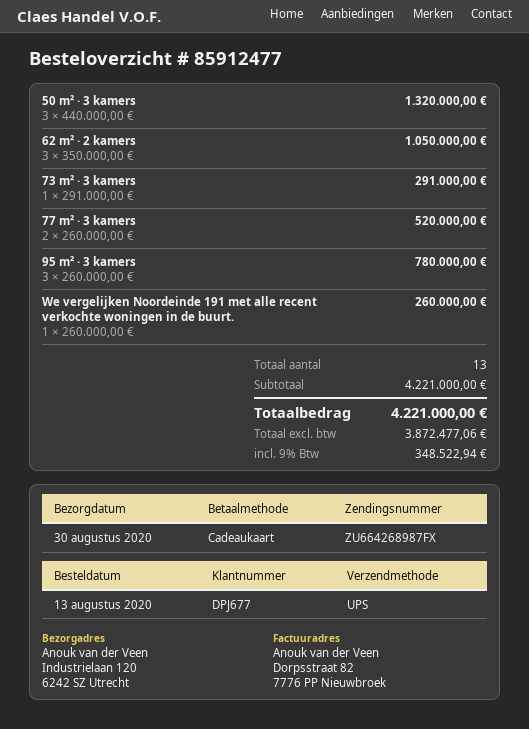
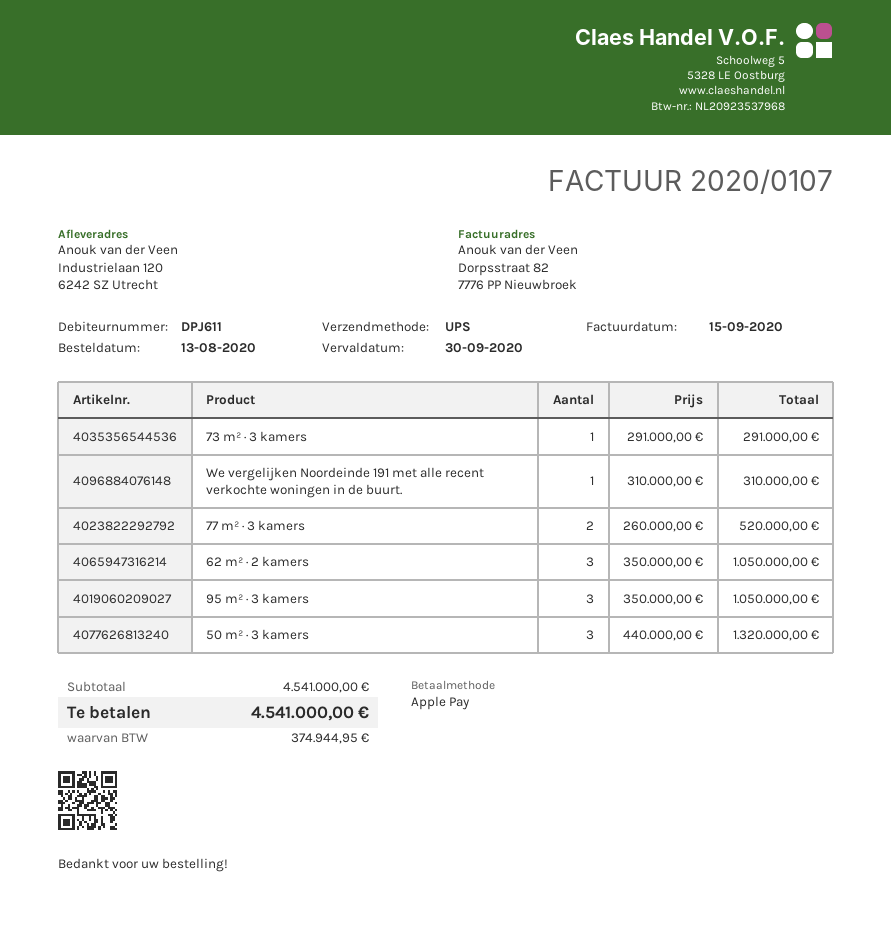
customer number: DPJ677 -> DPJ611
payment method: gift card -> Apple Pay
95 m² · 3 kamers: 3 x 260000.00 = 780000.00 -> 3 x 350000.00 = 1050000.00
We vergelijken Noordeinde 191 met alle recent verkochte woningen in de buurt.: 1 x 260000.00 = 260000.00 -> 1 x 310000.00 = 310000.00
subtotal: 4221000.00 -> 4541000.00
tax: 348522.94 -> 374944.95
total: 4221000.00 -> 4541000.00

